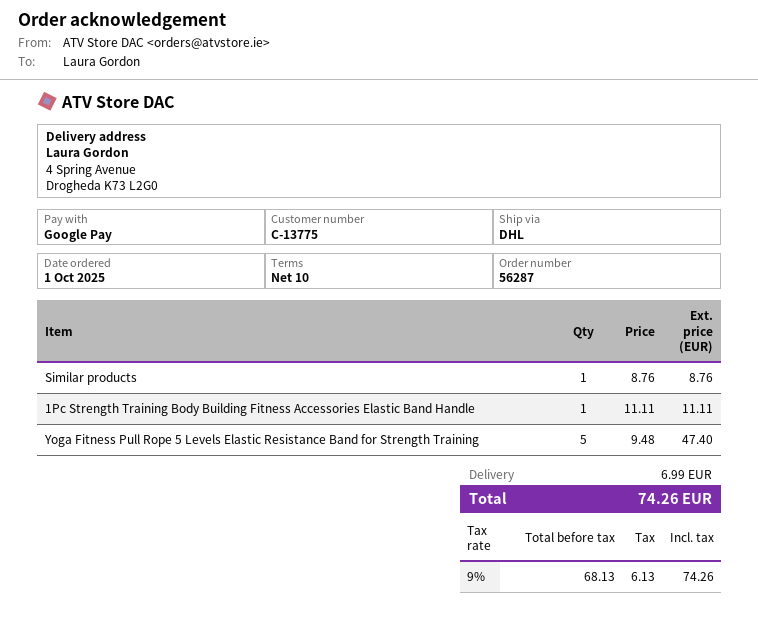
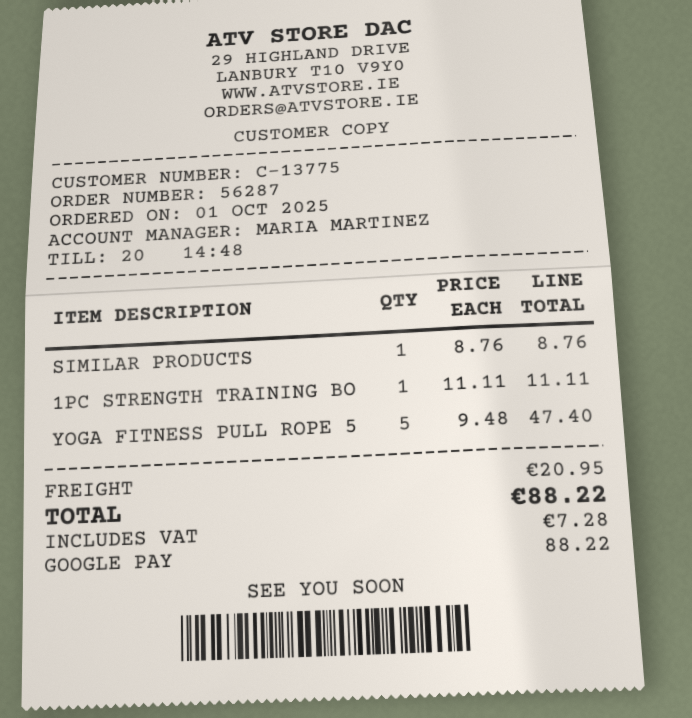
shipping: 6.99 -> 20.95
tax: 6.13 -> 7.28
total: 74.26 -> 88.22

